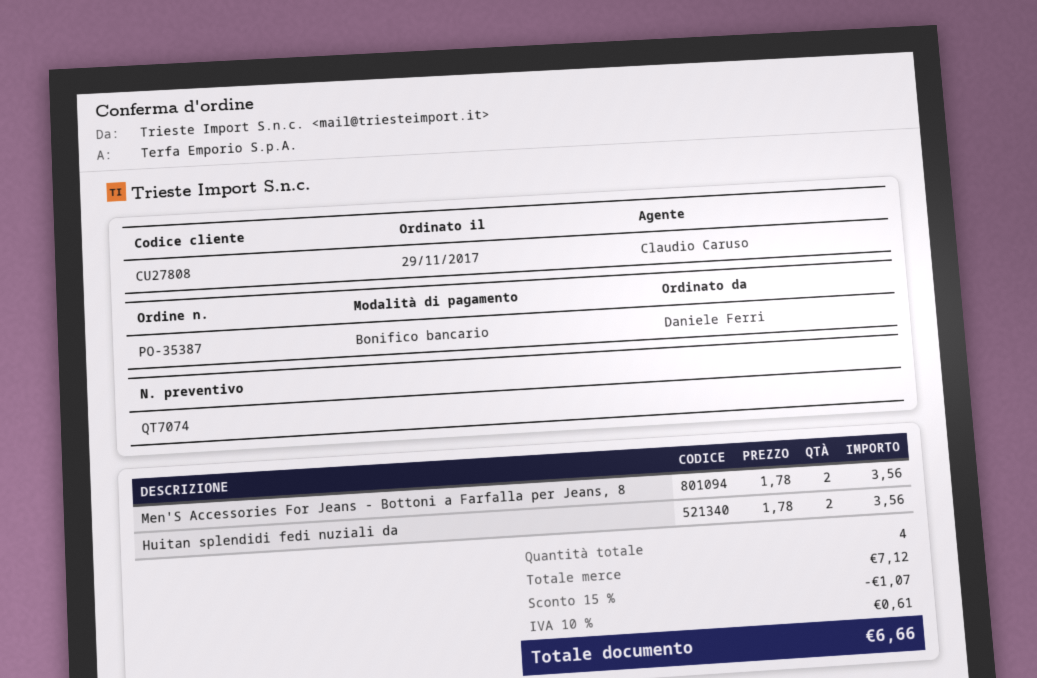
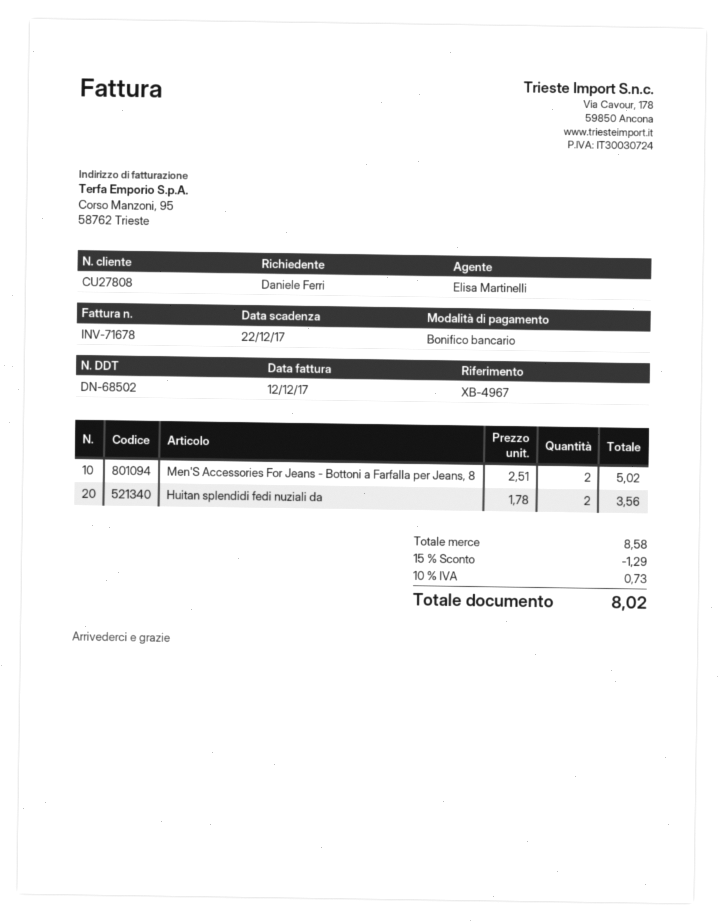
sales rep: Claudio Caruso -> Elisa Martinelli
Men'S Accessories For Jeans - Bottoni a Farfalla per Jeans, 8: 2 x 1.78 = 3.56 -> 2 x 2.51 = 5.02
subtotal: 7.12 -> 8.58
discount: 15% = 1.07 -> 15% = 1.29
tax: 10% = 0.61 -> 10% = 0.73
total: 6.66 -> 8.02

